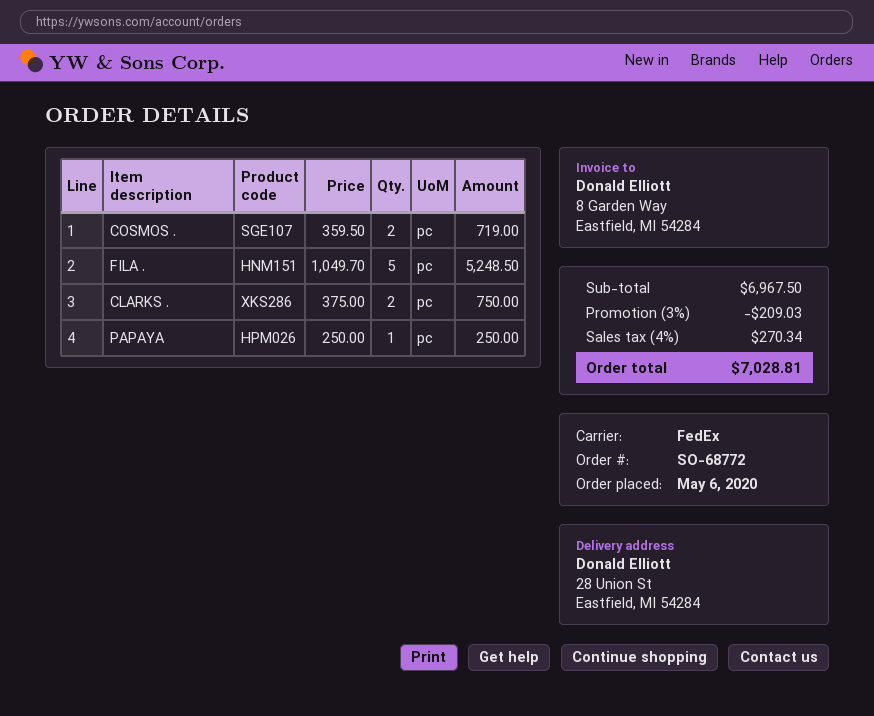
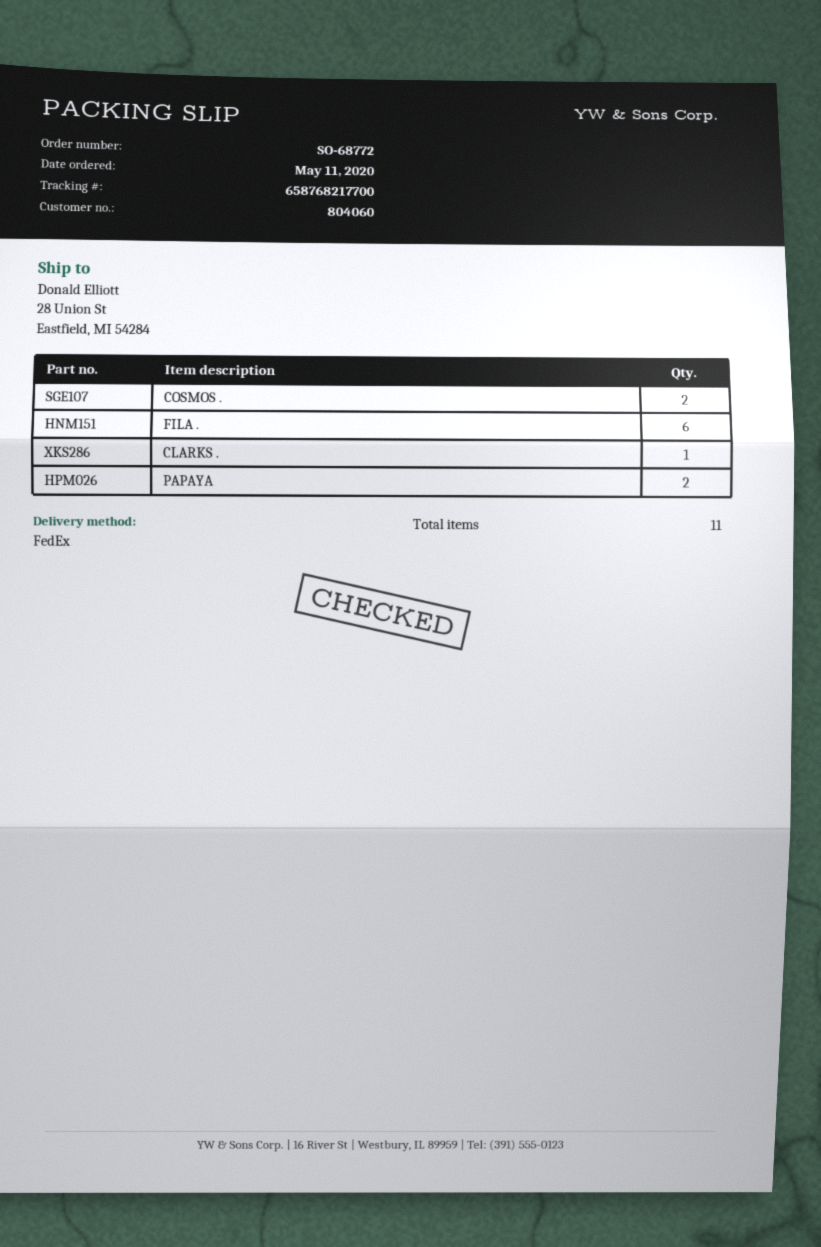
order date: 2020-05-06 -> 2020-05-11
FILA .: 5 -> 6
CLARKS .: 2 -> 1
PAPAYA: 1 -> 2

